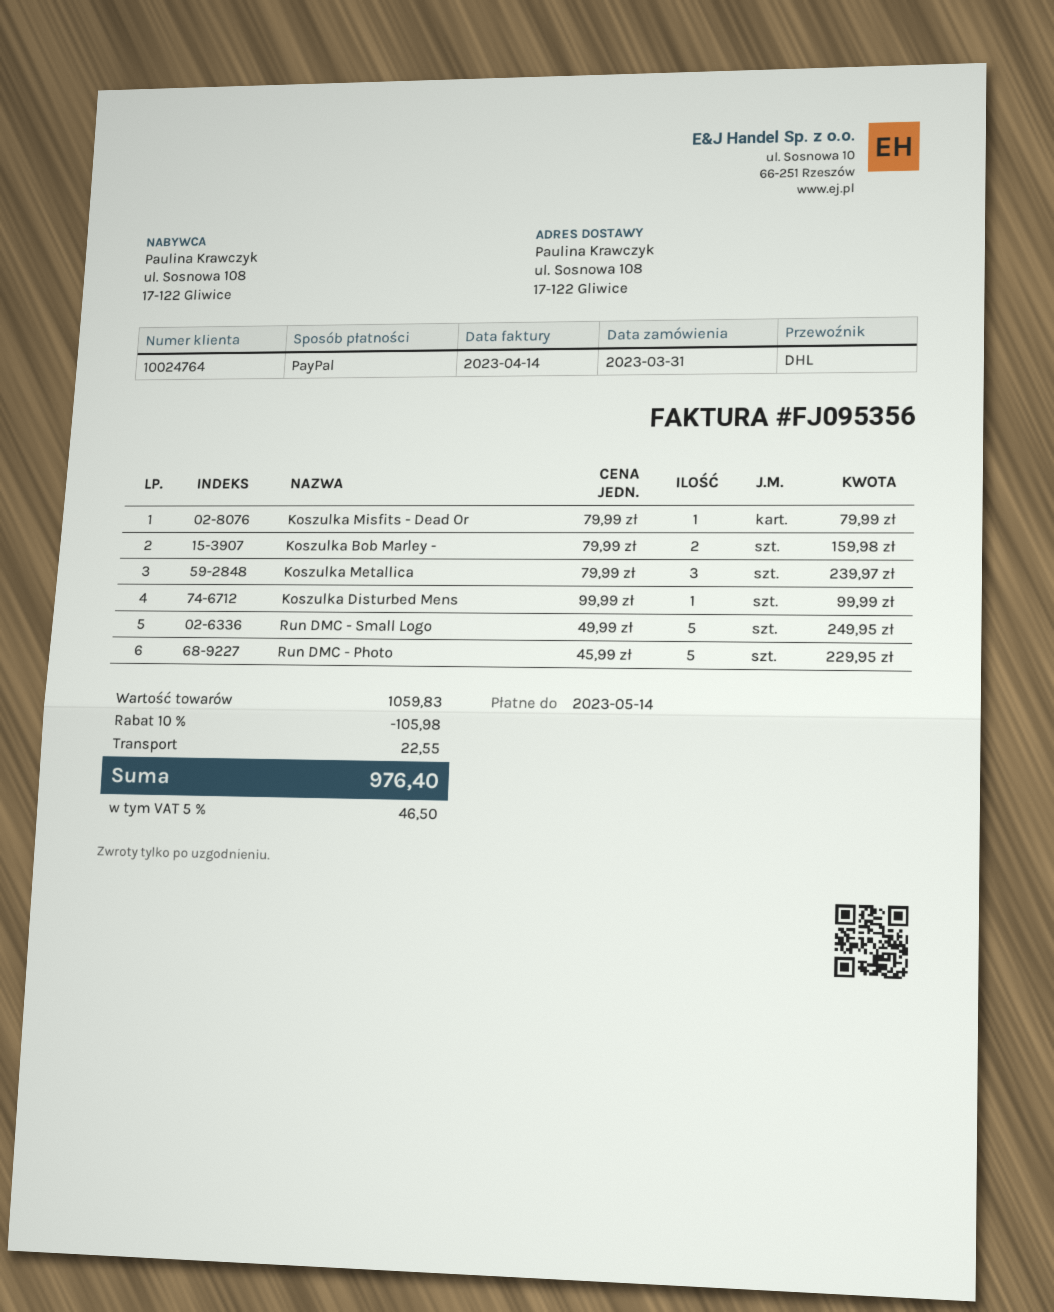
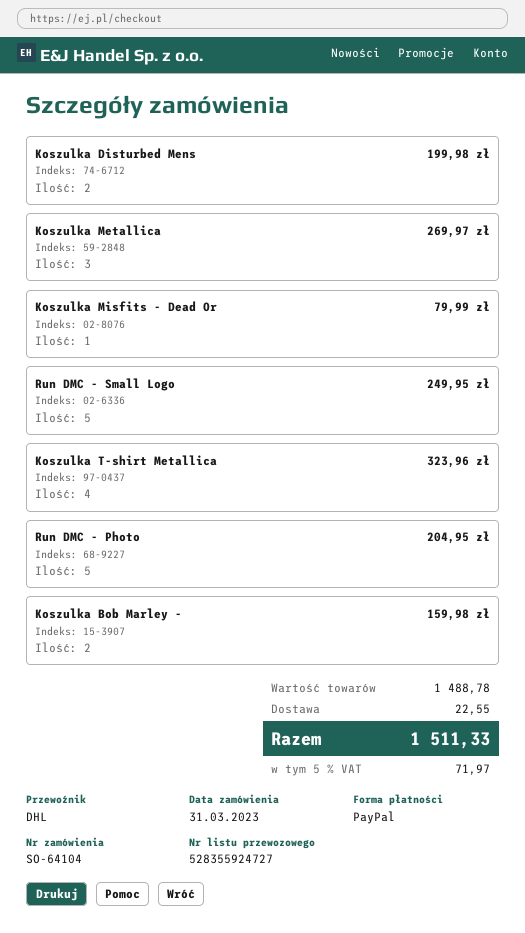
Koszulka Metallica: 3 for 239.97 -> 3 for 269.97
Koszulka Disturbed Mens: 1 for 99.99 -> 2 for 199.98
Run DMC - Photo: 5 for 229.95 -> 5 for 204.95
Koszulka T-shirt Metallica: none -> 4 for 323.96
subtotal: 1059.83 -> 1488.78
discount: 10% = 105.98 -> none
tax: 5% = 46.50 -> 5% = 71.97
total: 976.40 -> 1511.33

